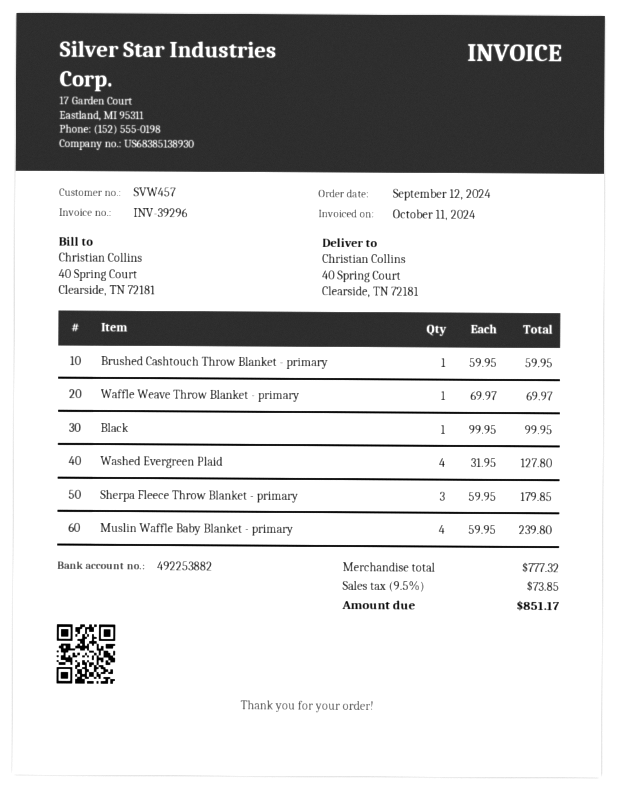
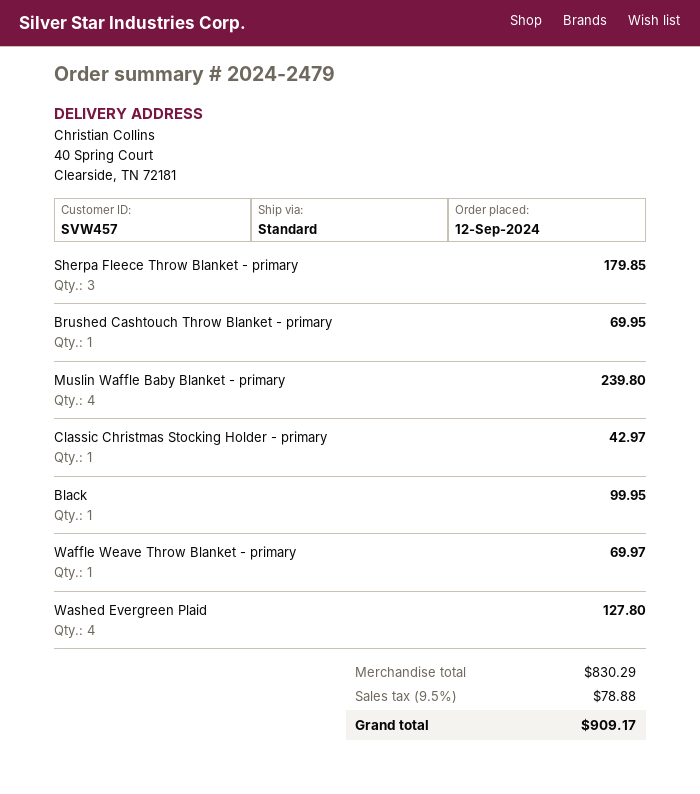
Brushed Cashtouch Throw Blanket - primary: 1 for 59.95 -> 1 for 69.95
Classic Christmas Stocking Holder - primary: none -> 1 for 42.97
subtotal: 777.32 -> 830.29
tax: 9.5% = 73.85 -> 9.5% = 78.88
total: 851.17 -> 909.17

